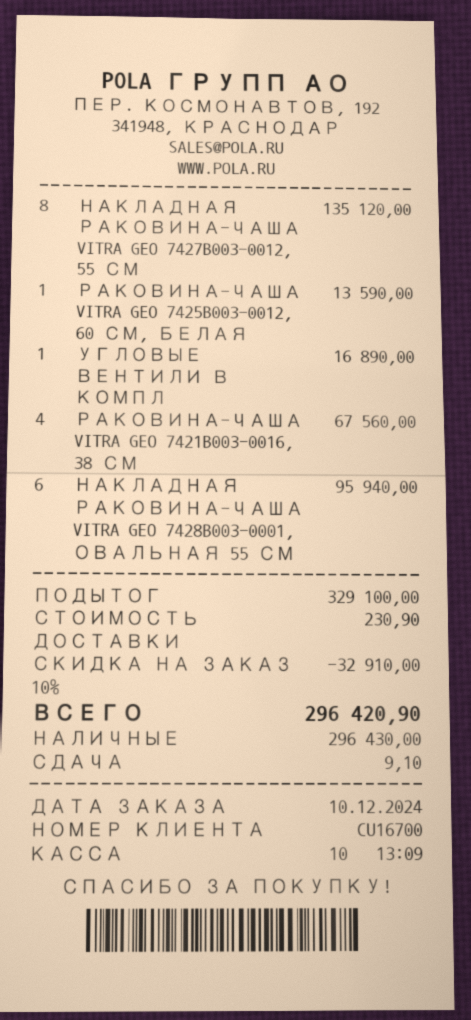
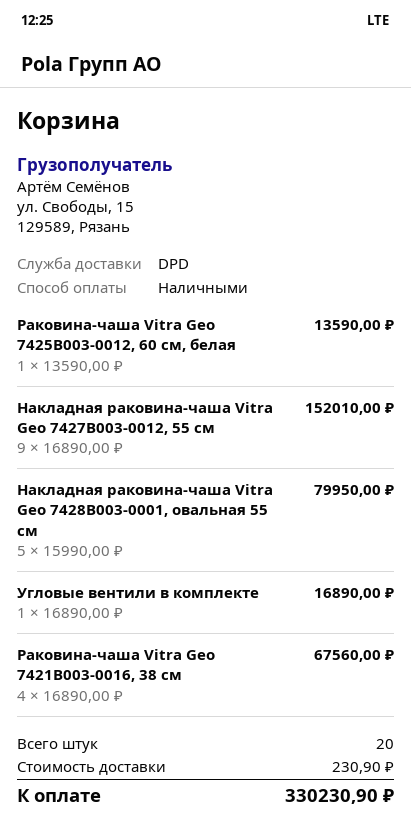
НАКЛАДНАЯ РАКОВИНА-ЧАША VITRA GEO 7427B003-0012, 55 СМ: 8 for 135120.00 -> 9 for 152010.00
НАКЛАДНАЯ РАКОВИНА-ЧАША VITRA GEO 7428B003-0001, ОВАЛЬНАЯ 55 СМ: 6 for 95940.00 -> 5 for 79950.00
discount: 10% = 32910.00 -> none
total: 296420.90 -> 330230.90

